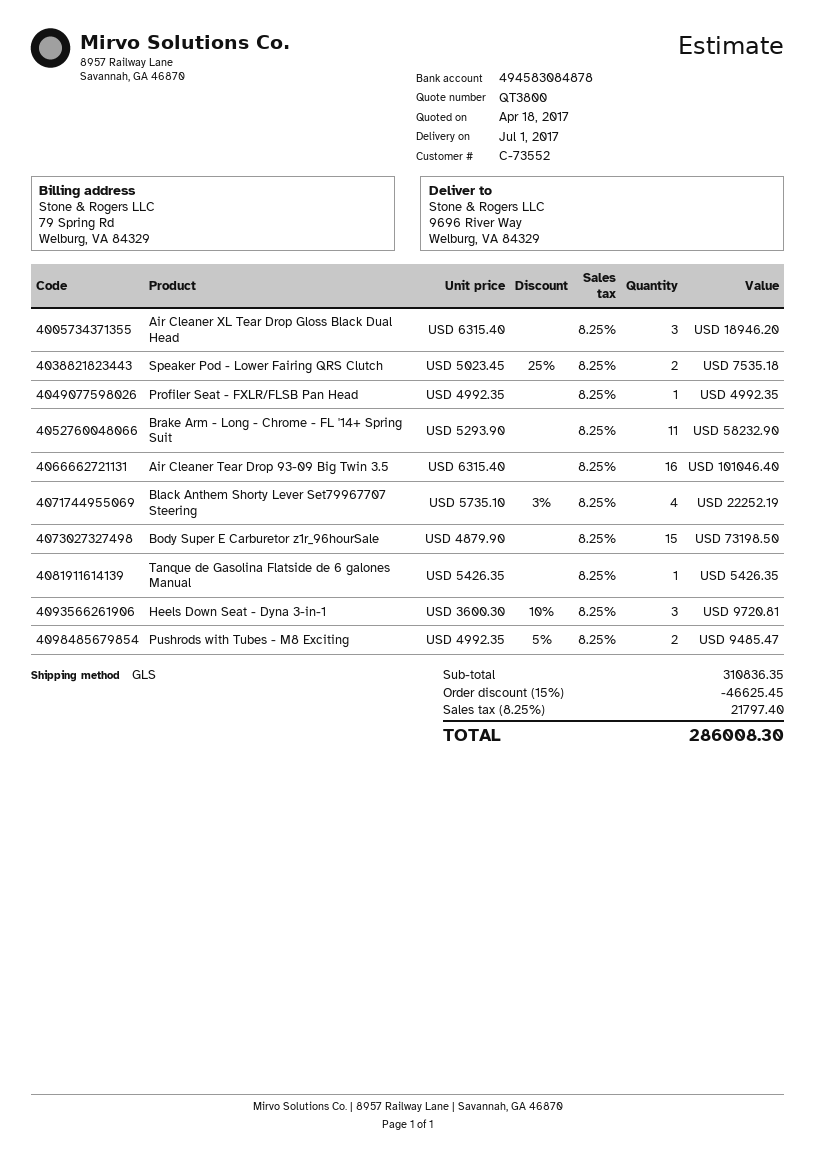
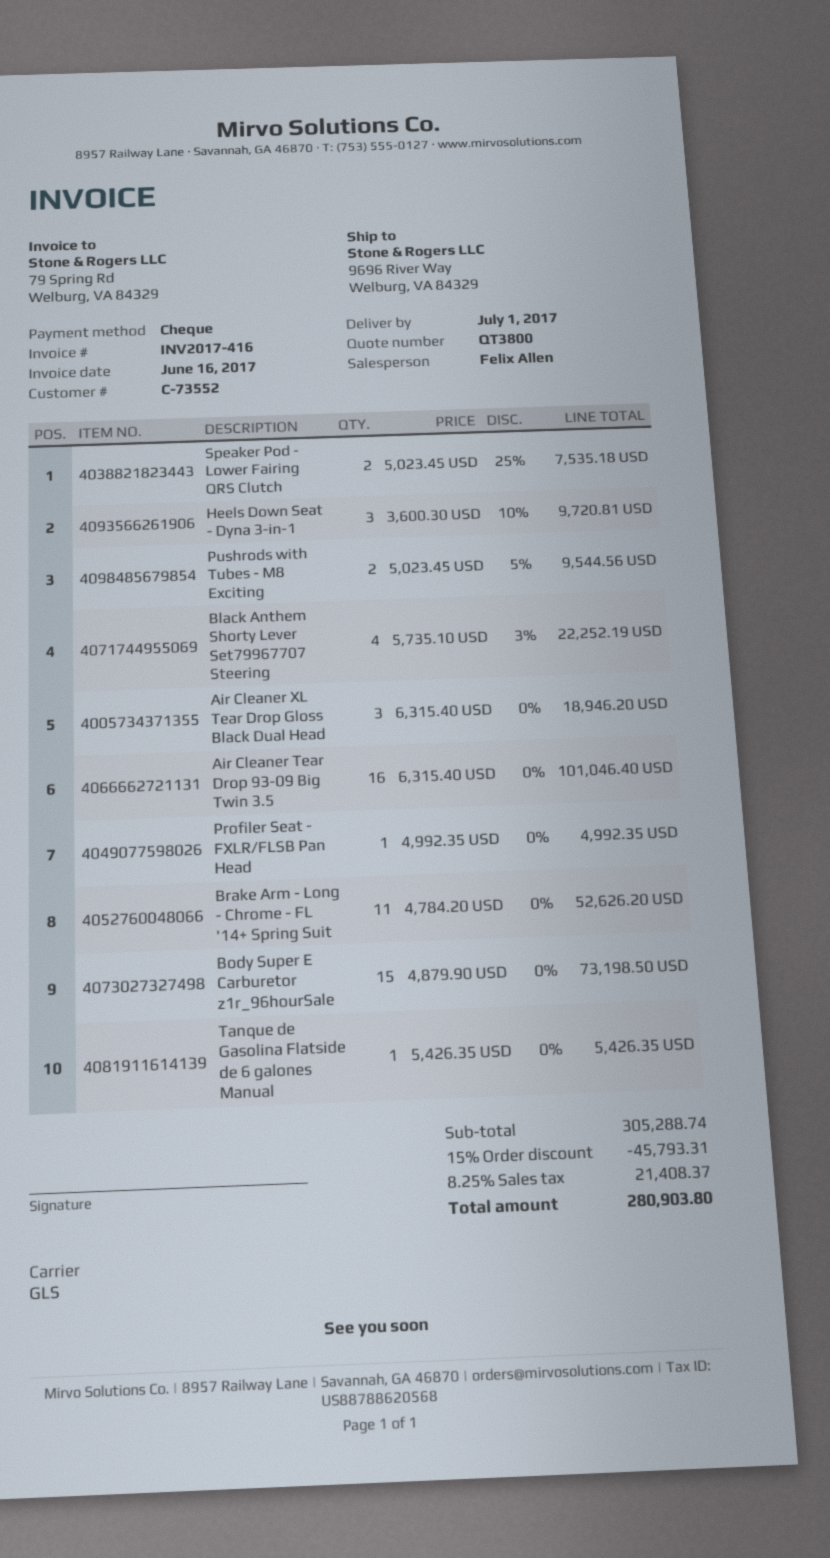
Brake Arm - Long - Chrome - FL '14+ Spring Suit: 11 x 5293.90 = 58232.90 -> 11 x 4784.20 = 52626.20
Pushrods with Tubes - M8 Exciting: 2 x 4992.35 - 5% = 9485.47 -> 2 x 5023.45 - 5% = 9544.56
subtotal: 310836.35 -> 305288.74
discount: 15% = 46625.45 -> 15% = 45793.31
tax: 8.25% = 21797.40 -> 8.25% = 21408.37
total: 286008.30 -> 280903.80

